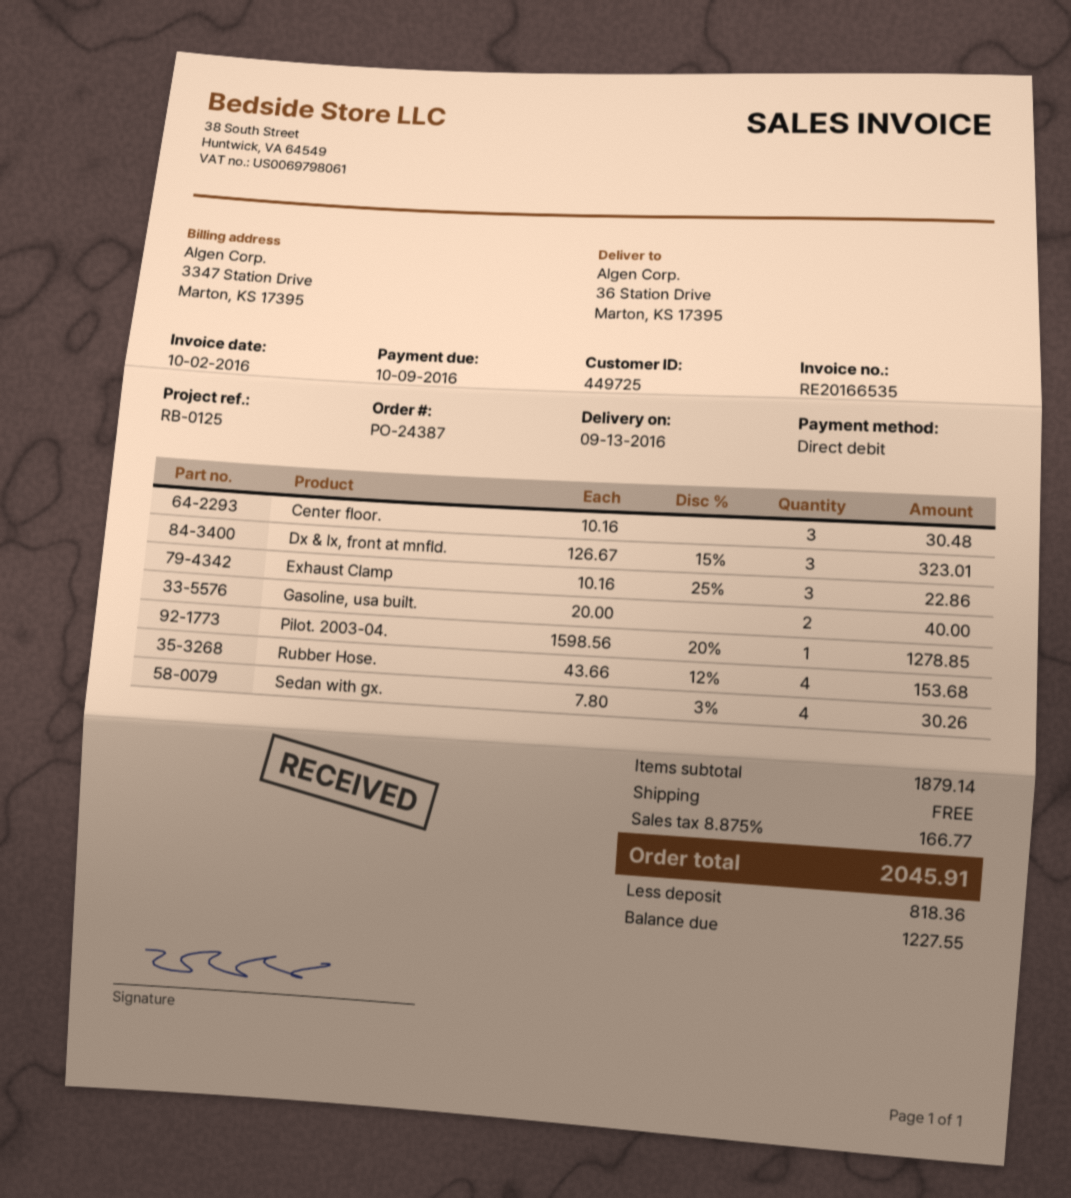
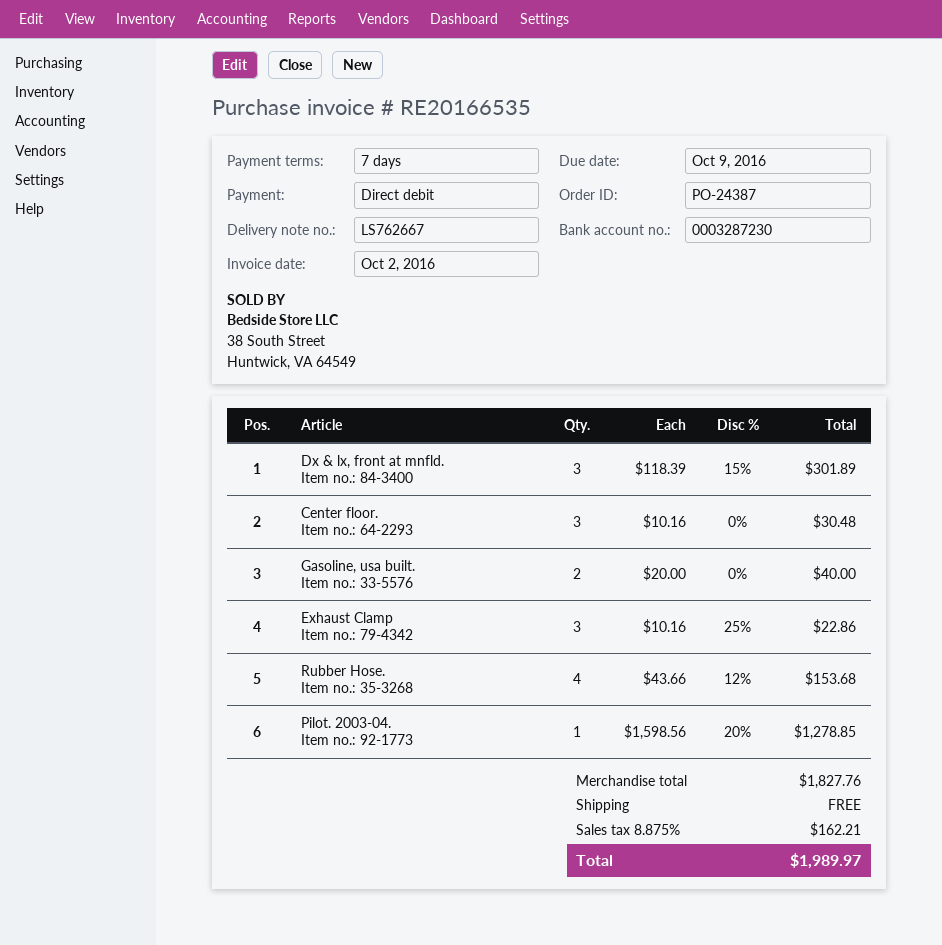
Dx & lx, front at mnfld.: 3 x 126.67 - 15% = 323.01 -> 3 x 118.39 - 15% = 301.89
Sedan with gx.: 4 x 7.80 - 3% = 30.26 -> none
subtotal: 1879.14 -> 1827.76
tax: 8.875% = 166.77 -> 8.875% = 162.21
total: 2045.91 -> 1989.97

